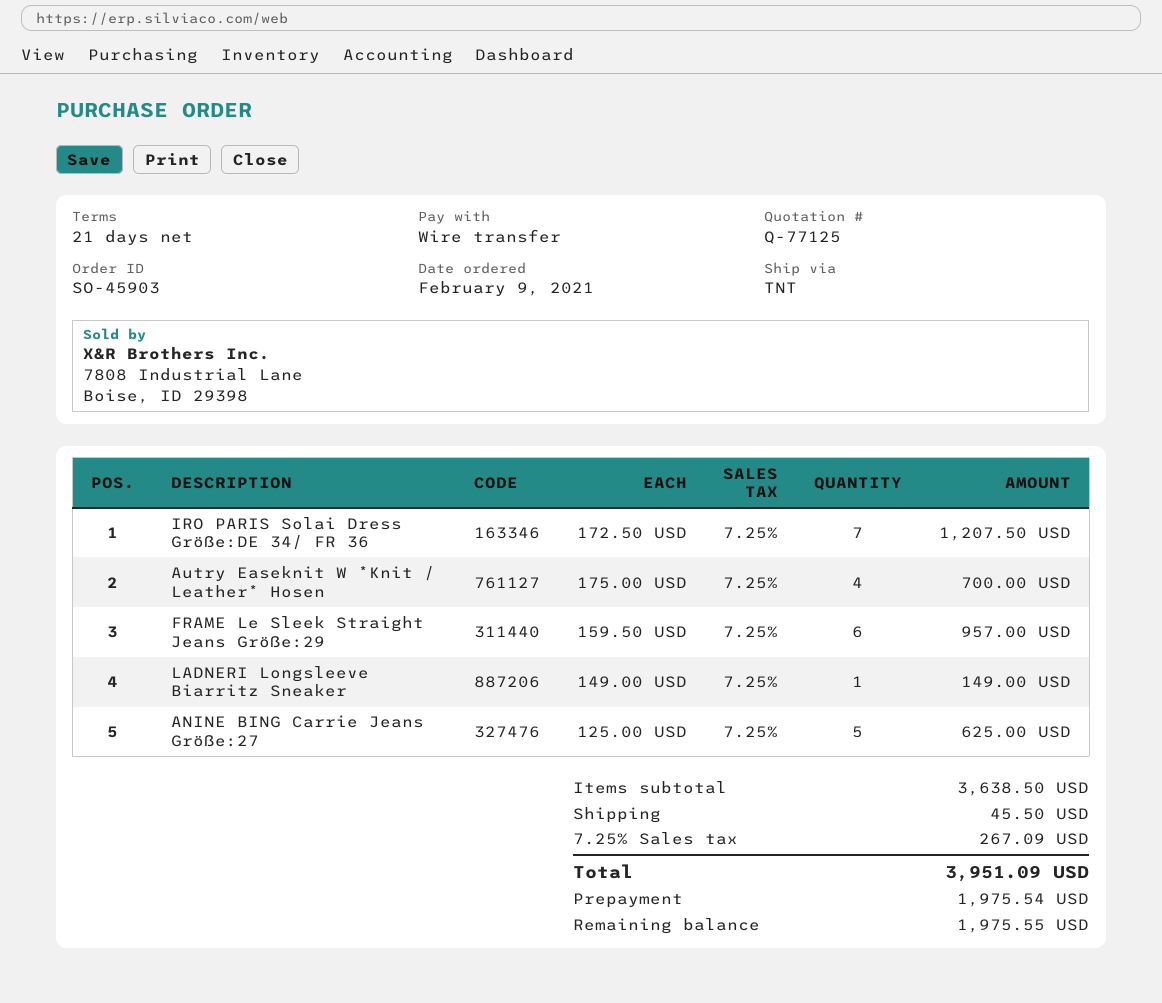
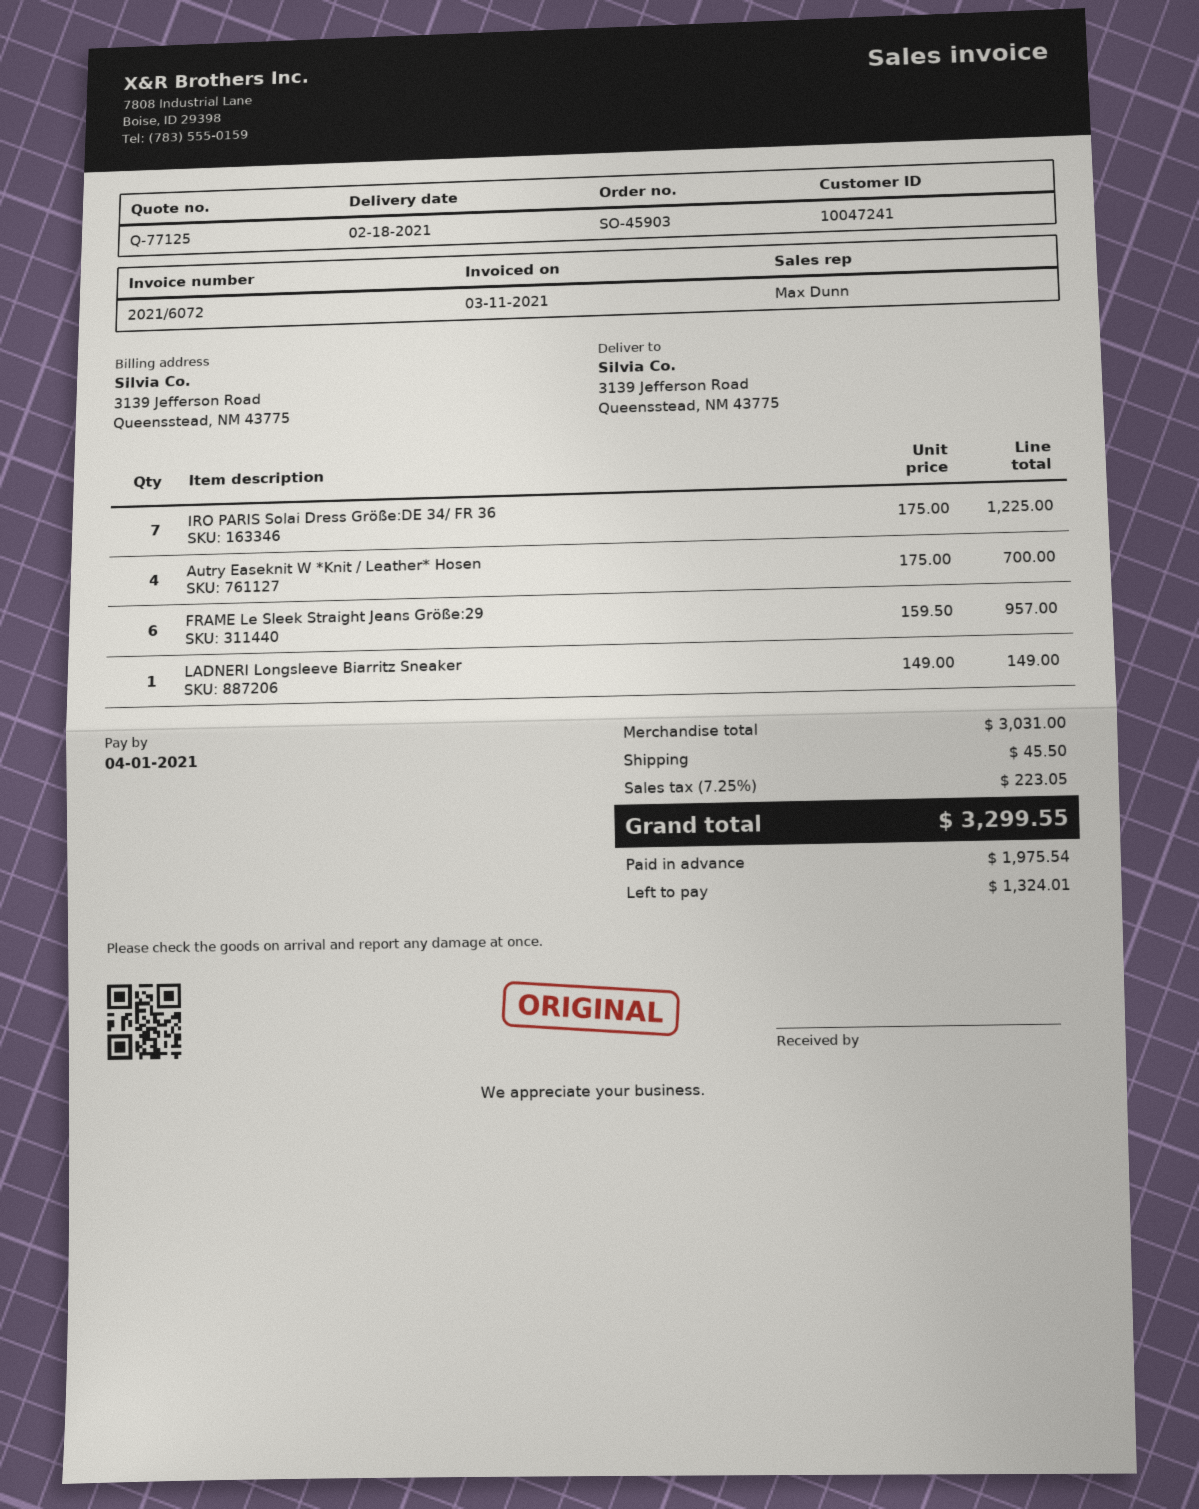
IRO PARIS Solai Dress Größe:DE 34/ FR 36: 7 x 172.50 = 1207.50 -> 7 x 175.00 = 1225.00
ANINE BING Carrie Jeans Größe:27: 5 x 125.00 = 625.00 -> none
subtotal: 3638.50 -> 3031.00
tax: 7.25% = 267.09 -> 7.25% = 223.05
total: 3951.09 -> 3299.55
balance: 1975.55 -> 1324.01

